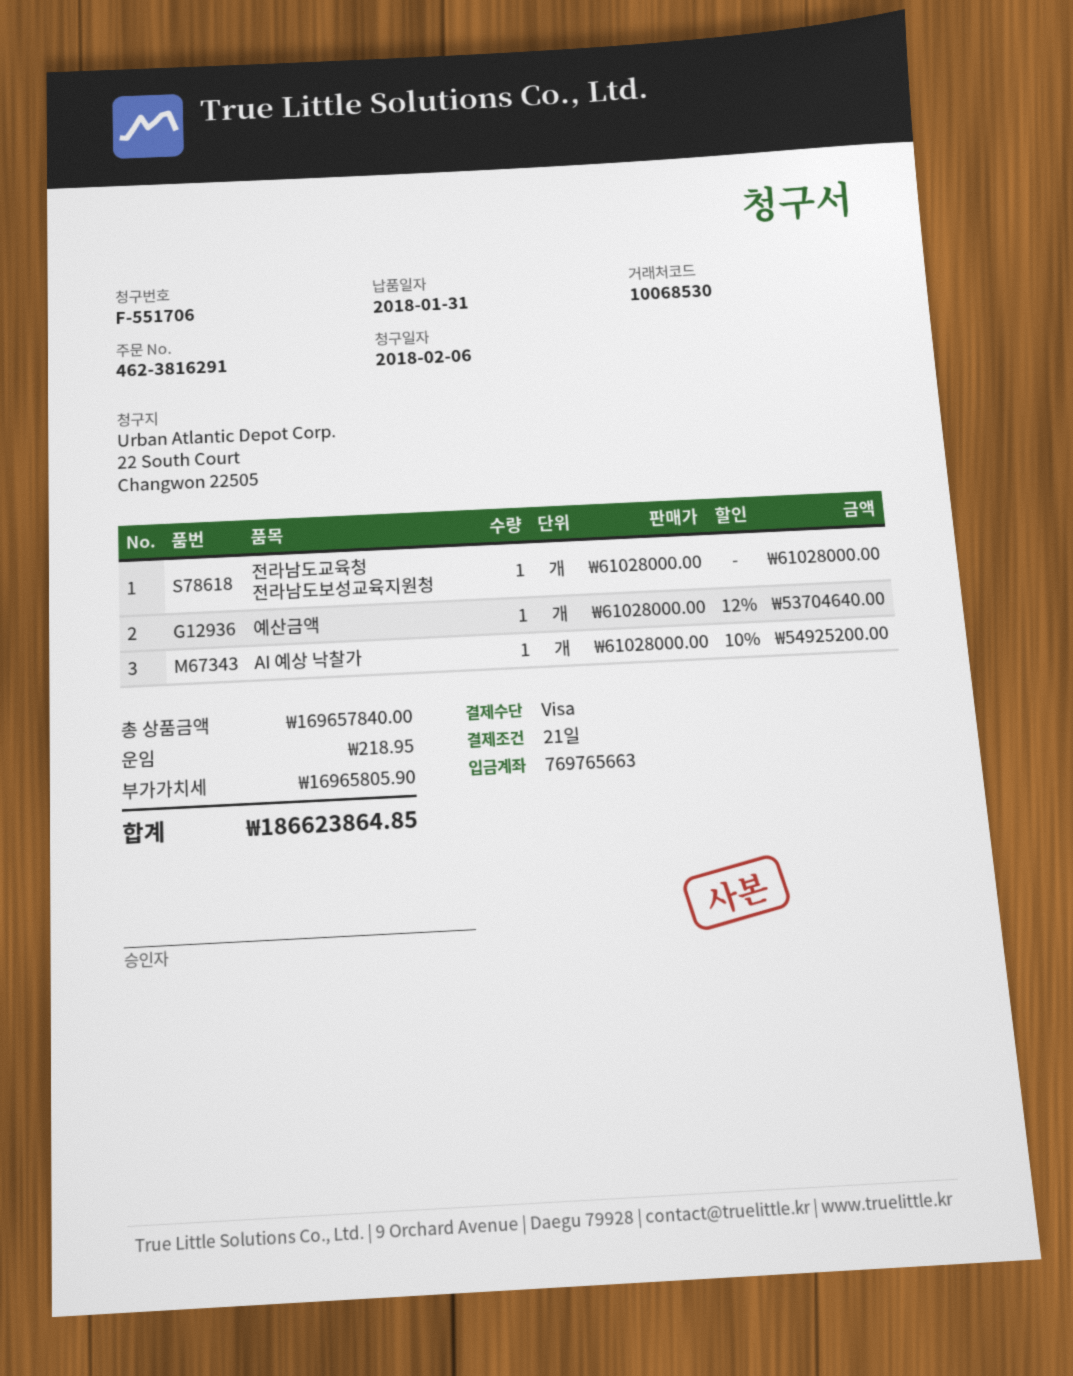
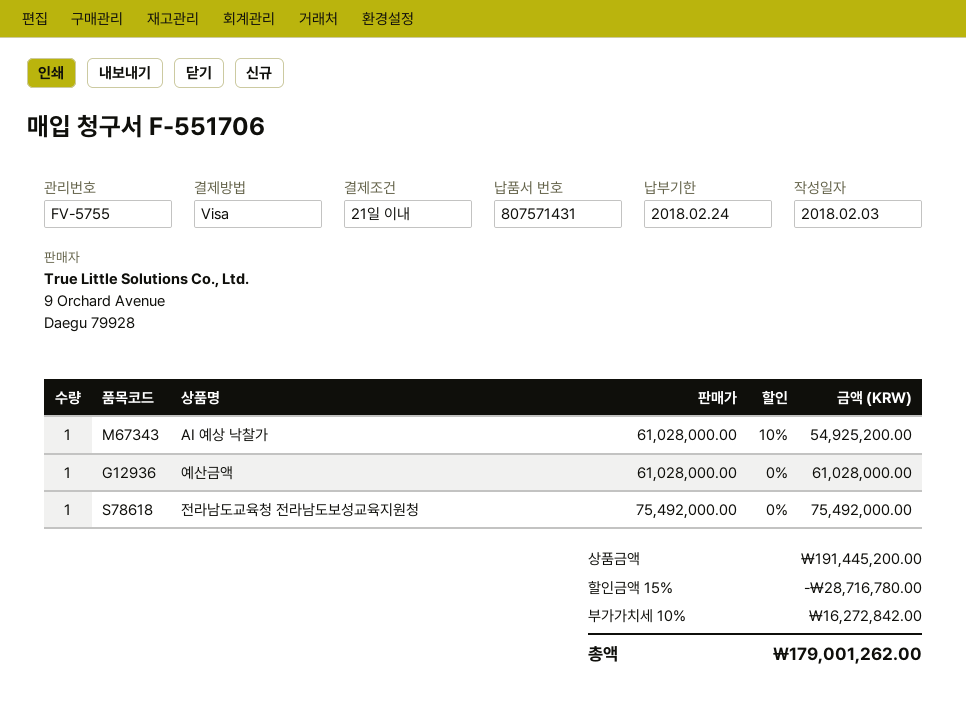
invoice date: 2018-02-06 -> 2018-02-03
전라남도교육청 전라남도보성교육지원청: 1 x 61028000.00 = 61028000.00 -> 1 x 75492000.00 = 75492000.00
예산금액: 1 x 61028000.00 - 12% = 53704640.00 -> 1 x 61028000.00 = 61028000.00
subtotal: 169657840.00 -> 191445200.00
discount: none -> 15% = 28716780.00
shipping: 218.95 -> none
tax: 16965805.90 -> 16272842.00
total: 186623864.85 -> 179001262.00

